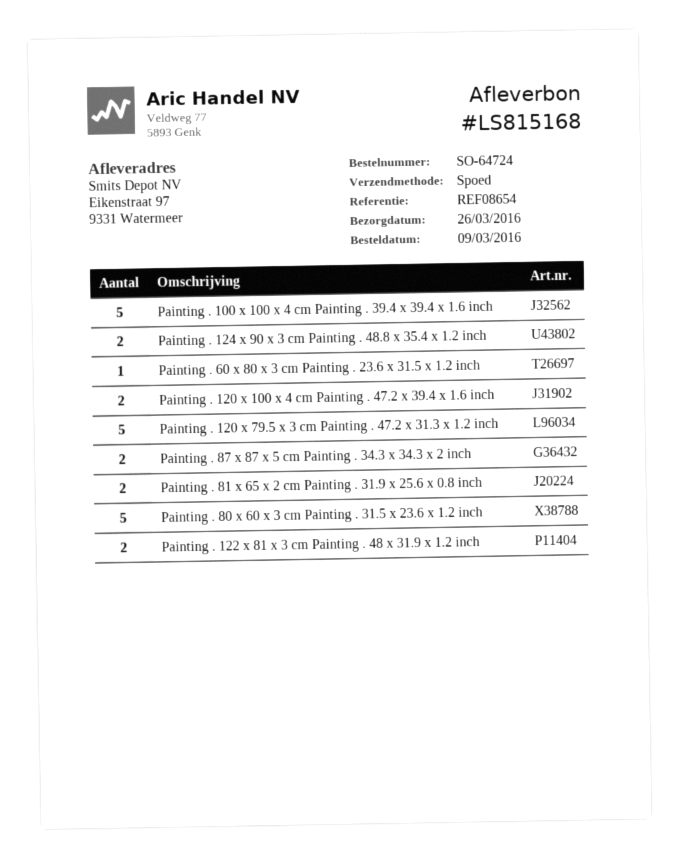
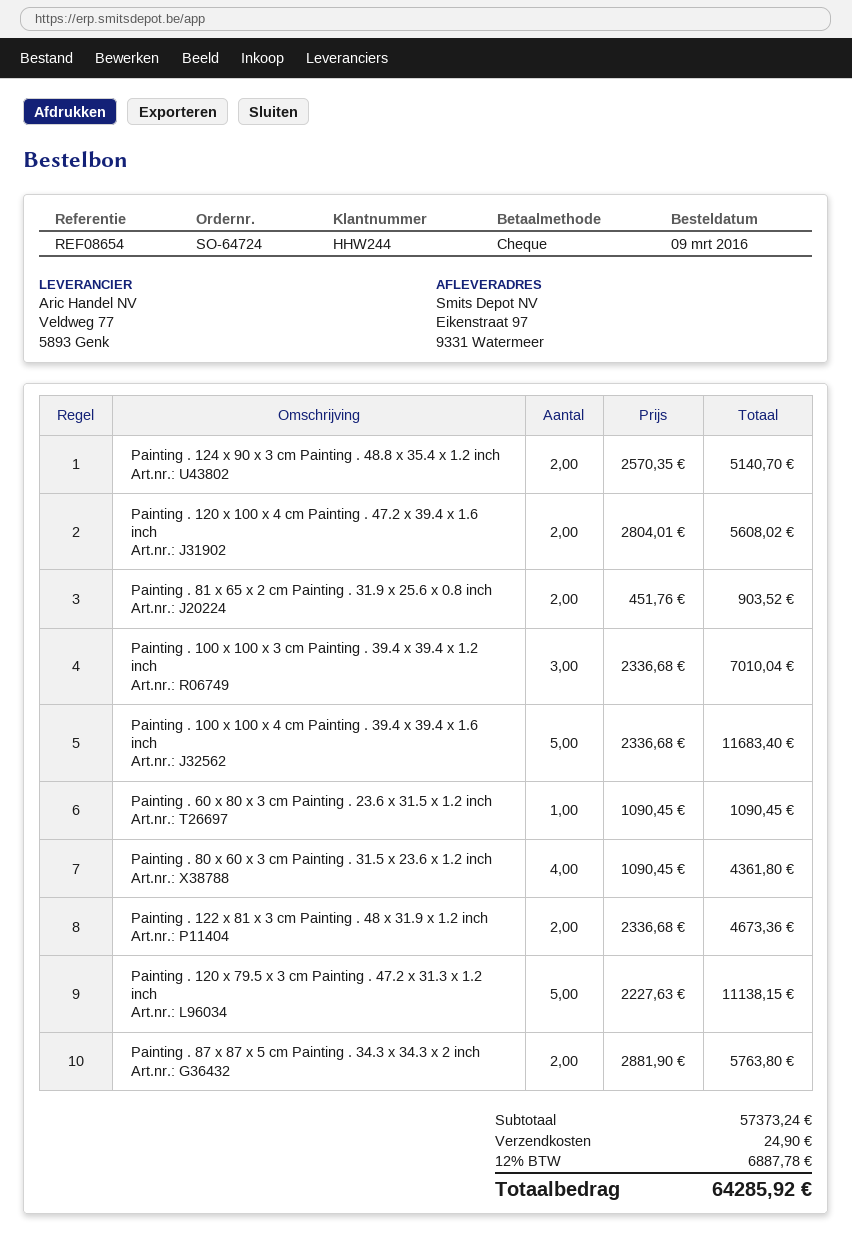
Painting . 80 x 60 x 3 cm Painting . 31.5 x 23.6 x 1.2 inch: 5 -> 4
Painting . 100 x 100 x 3 cm Painting . 39.4 x 39.4 x 1.2 inch: none -> 3

